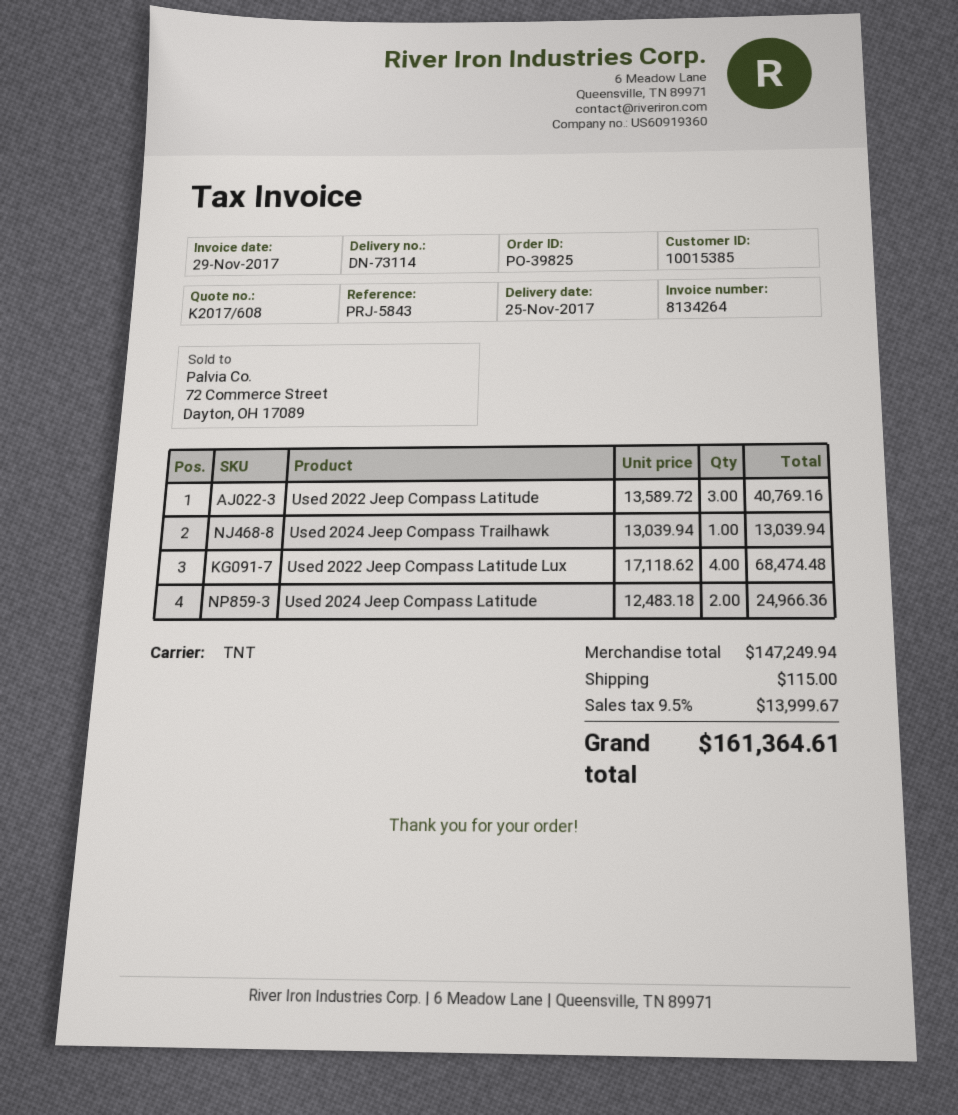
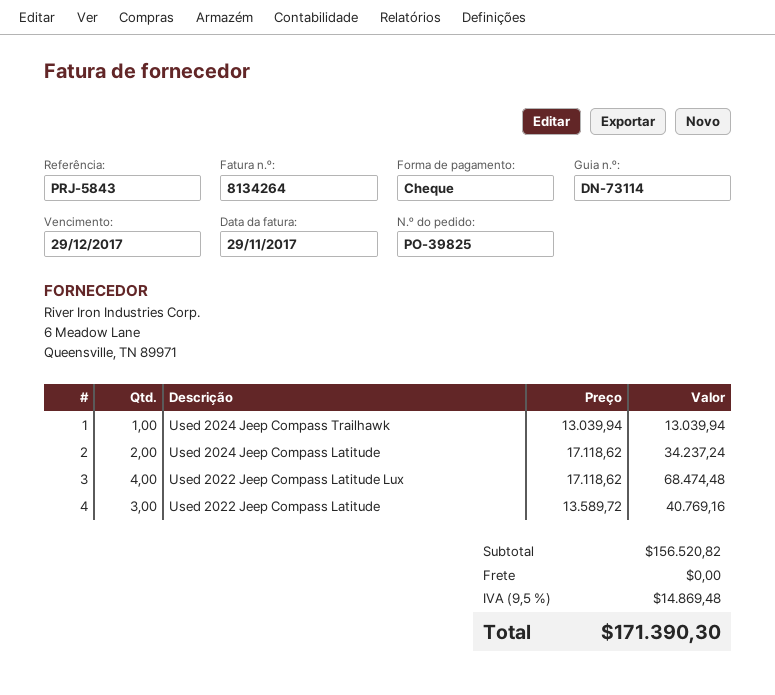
Used 2024 Jeep Compass Latitude: 2 x 12483.18 = 24966.36 -> 2 x 17118.62 = 34237.24
subtotal: 147249.94 -> 156520.82
shipping: 115.00 -> 0.00
tax: 9.5% = 13999.67 -> 9.5% = 14869.48
total: 161364.61 -> 171390.30

